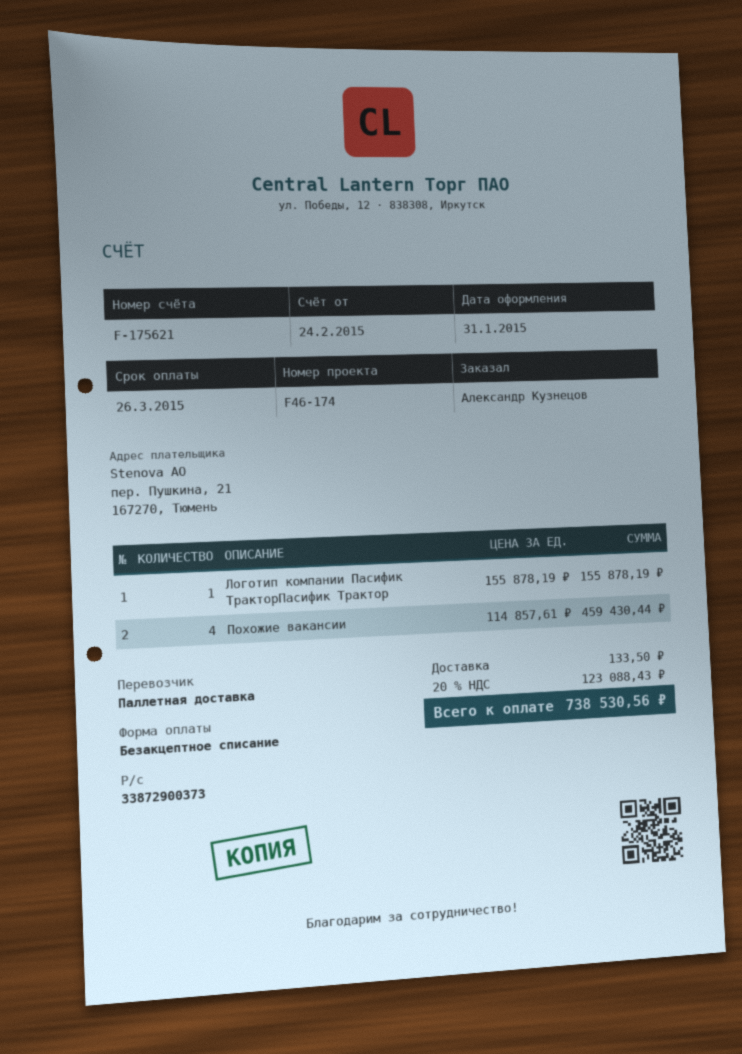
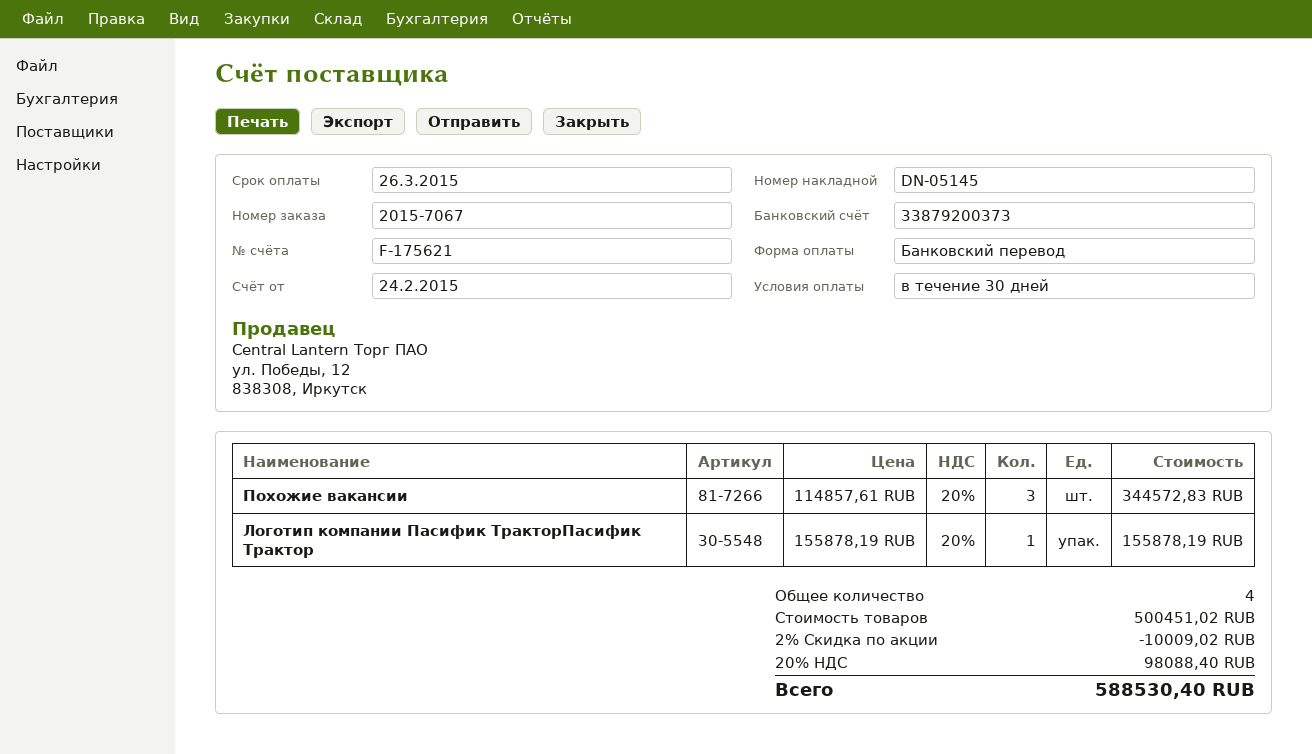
payment method: direct debit -> bank transfer
bank account: 33872900373 -> 33879200373
Похожие вакансии: 4 x 114857.61 = 459430.44 -> 3 x 114857.61 = 344572.83
discount: none -> 2% = 10009.02
shipping: 133.50 -> none
tax: 20% = 123088.43 -> 20% = 98088.40
total: 738530.56 -> 588530.40

